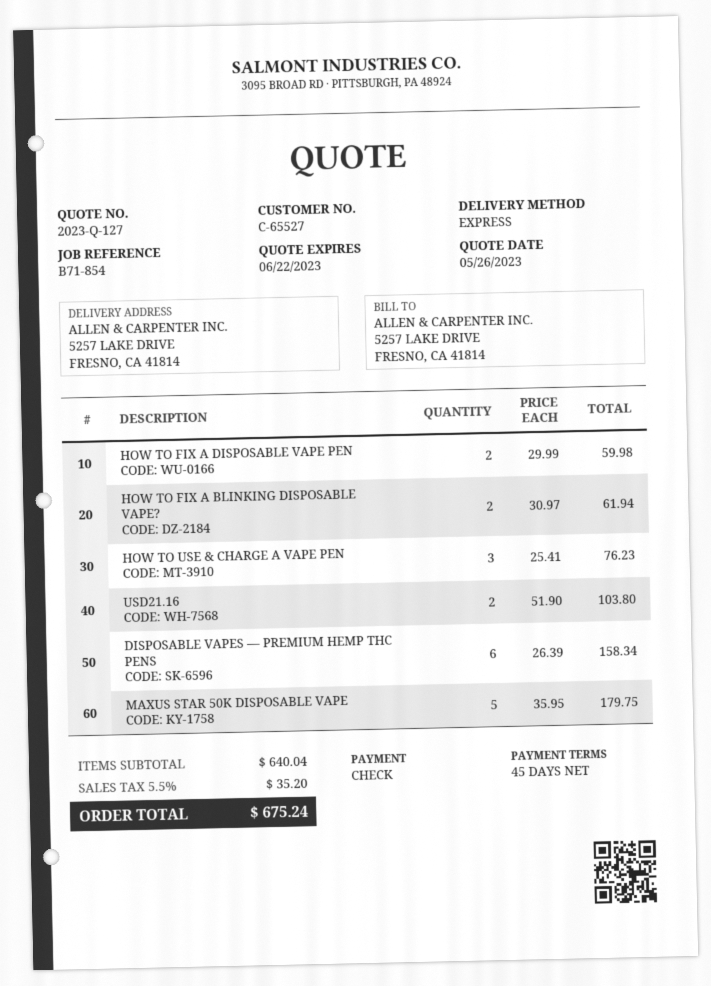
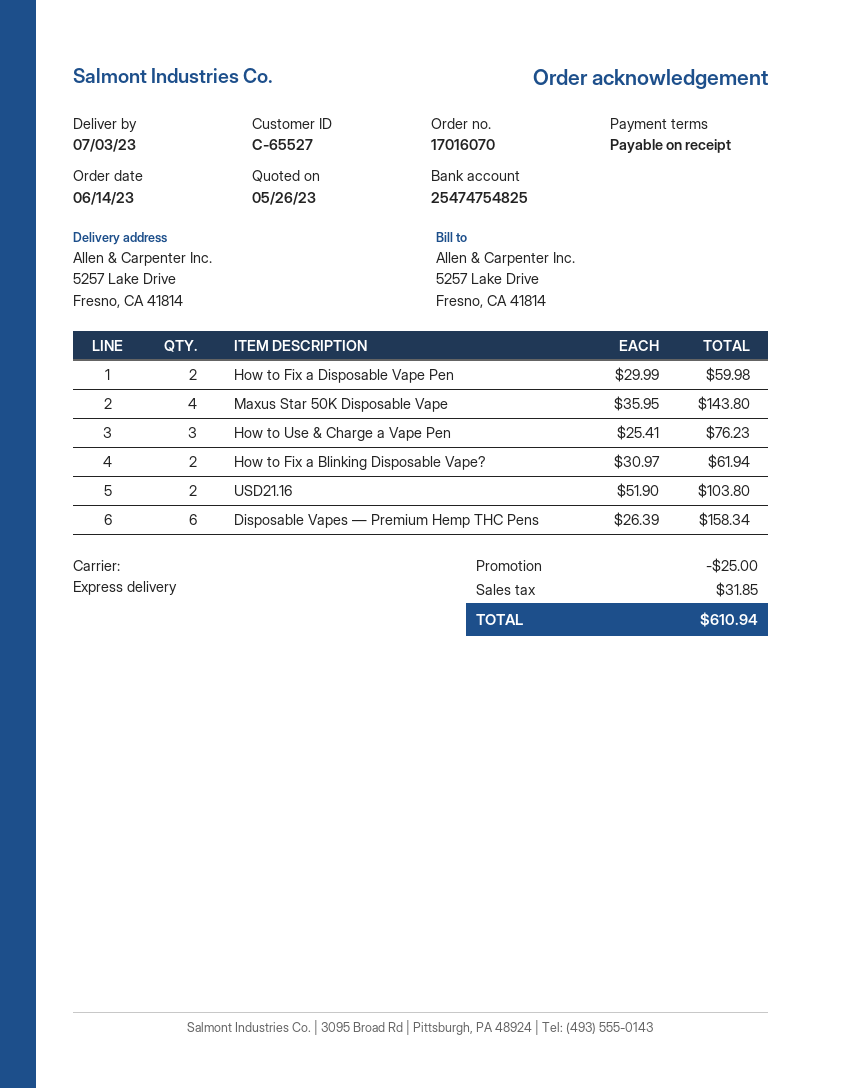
payment terms: 45 days -> on receipt
MAXUS STAR 50K DISPOSABLE VAPE: 5 x 35.95 = 179.75 -> 4 x 35.95 = 143.80
discount: none -> 25.00
tax: 35.20 -> 31.85
total: 675.24 -> 610.94

